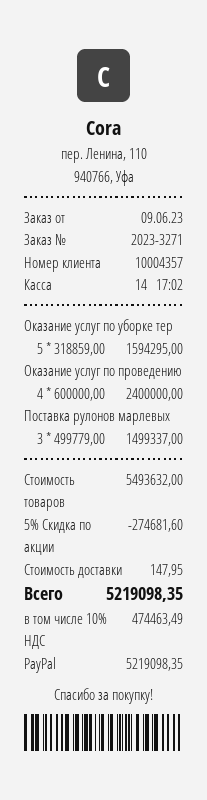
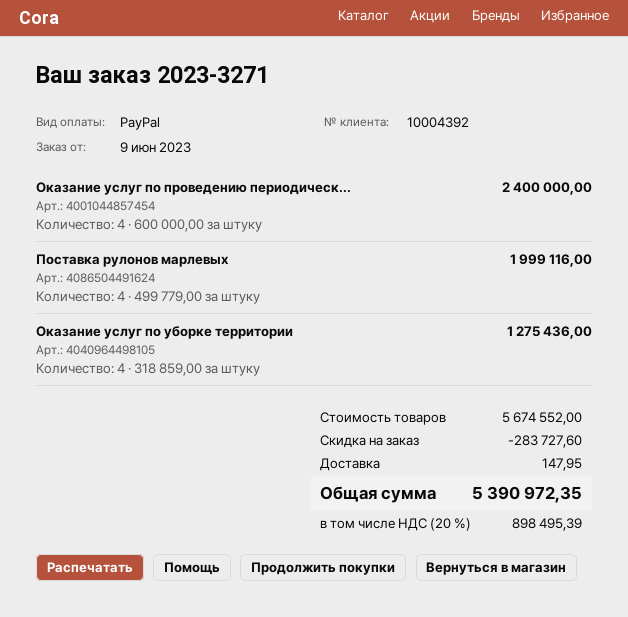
customer number: 10004357 -> 10004392
Оказание услуг по уборке тер: 5 x 318859.00 = 1594295.00 -> 4 x 318859.00 = 1275436.00
Поставка рулонов марлевых: 3 x 499779.00 = 1499337.00 -> 4 x 499779.00 = 1999116.00
subtotal: 5493632.00 -> 5674552.00
discount: 274681.60 -> 283727.60
tax: 10% = 474463.49 -> 20% = 898495.39
total: 5219098.35 -> 5390972.35

